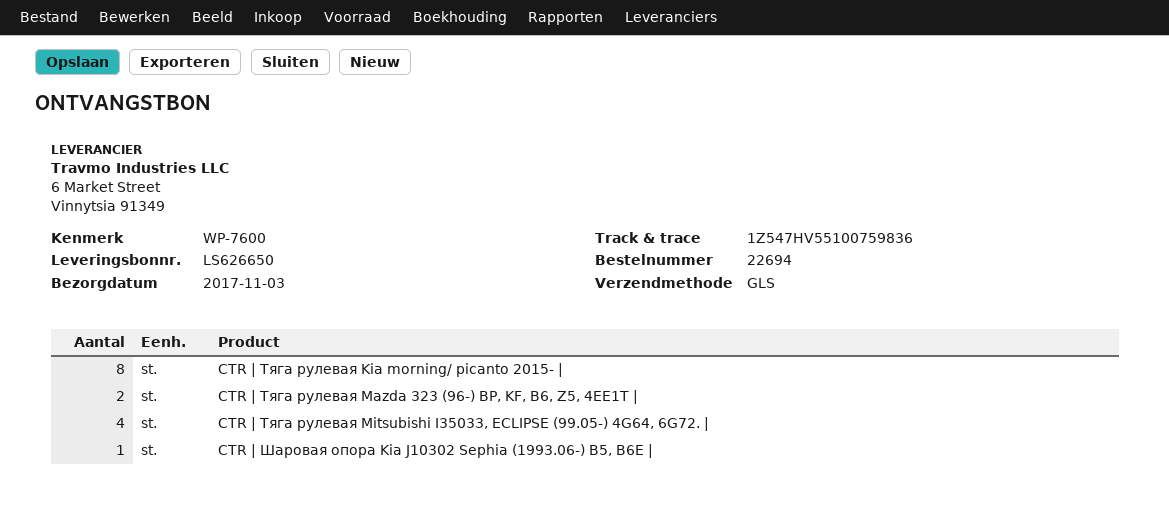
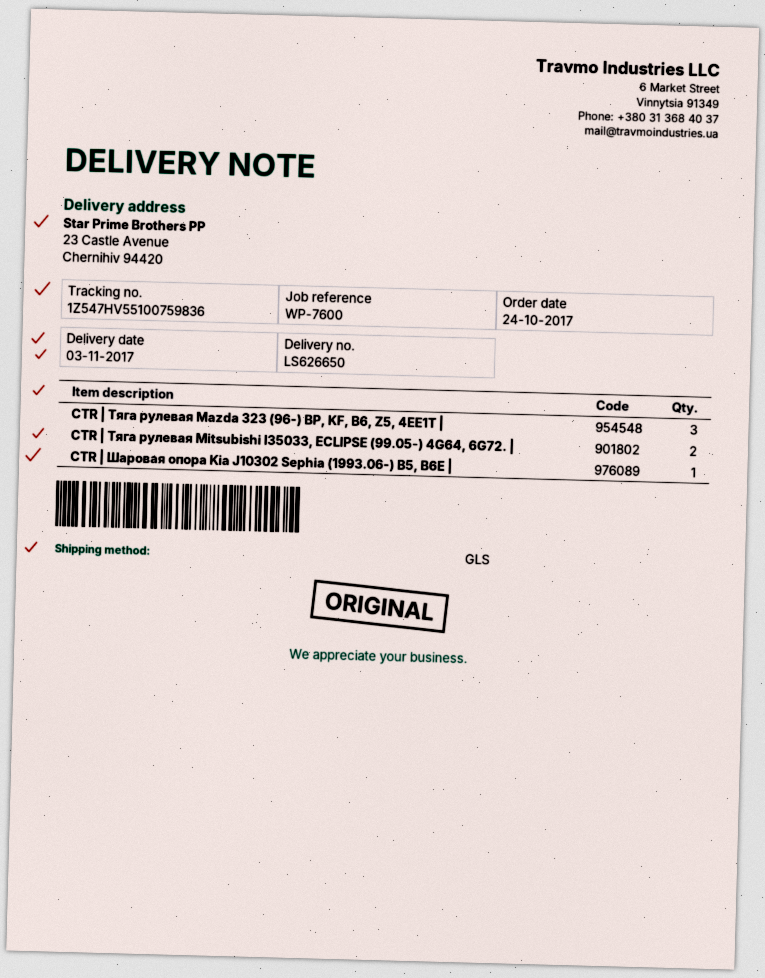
CTR | Тяга рулевая Kia morning/ picanto 2015- |: 8 -> none
CTR | Тяга рулевая Mazda 323 (96-) BP, KF, B6, Z5, 4EE1T |: 2 -> 3
CTR | Тяга рулевая Mitsubishi I35033, ECLIPSE (99.05-) 4G64, 6G72. |: 4 -> 2

